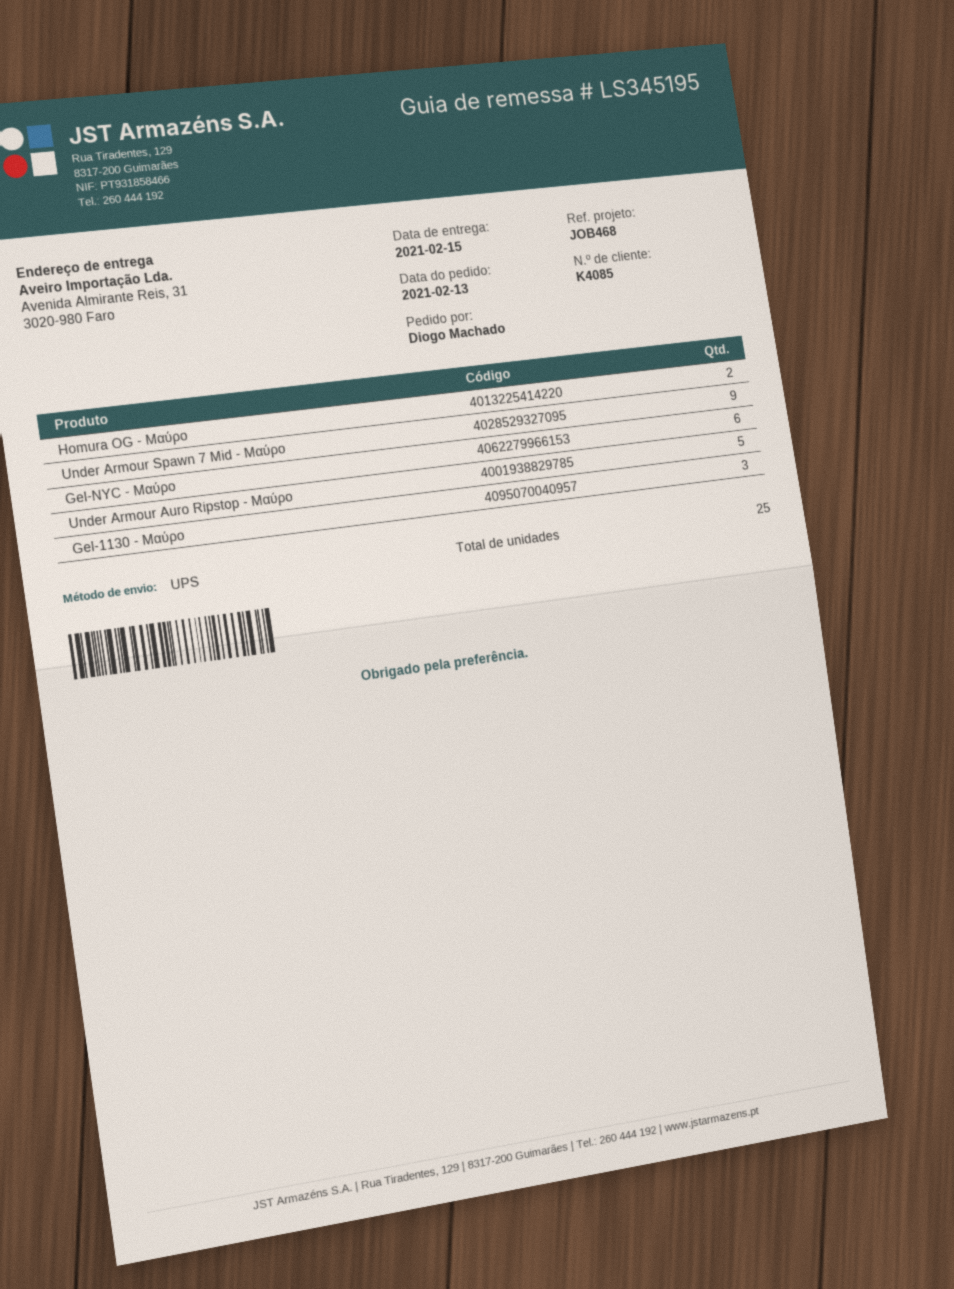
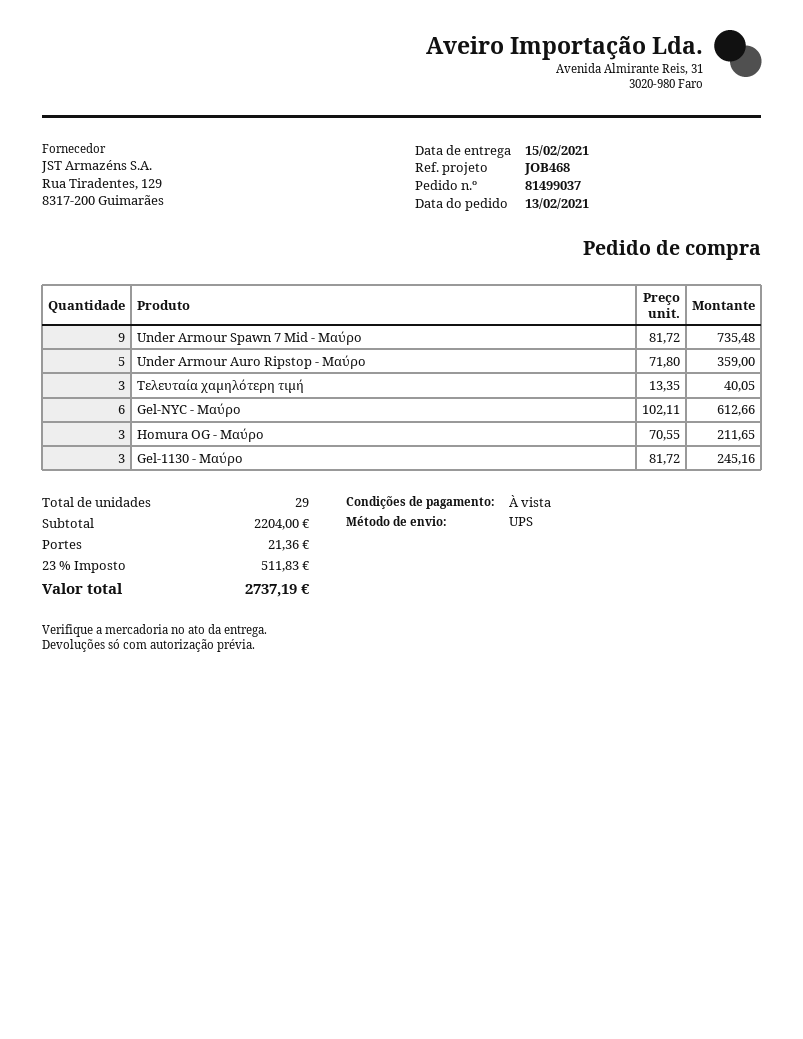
Homura OG - Μαύρο: 2 -> 3
Τελευταία χαμηλότερη τιμή: none -> 3
total quantity: 25 -> 29

